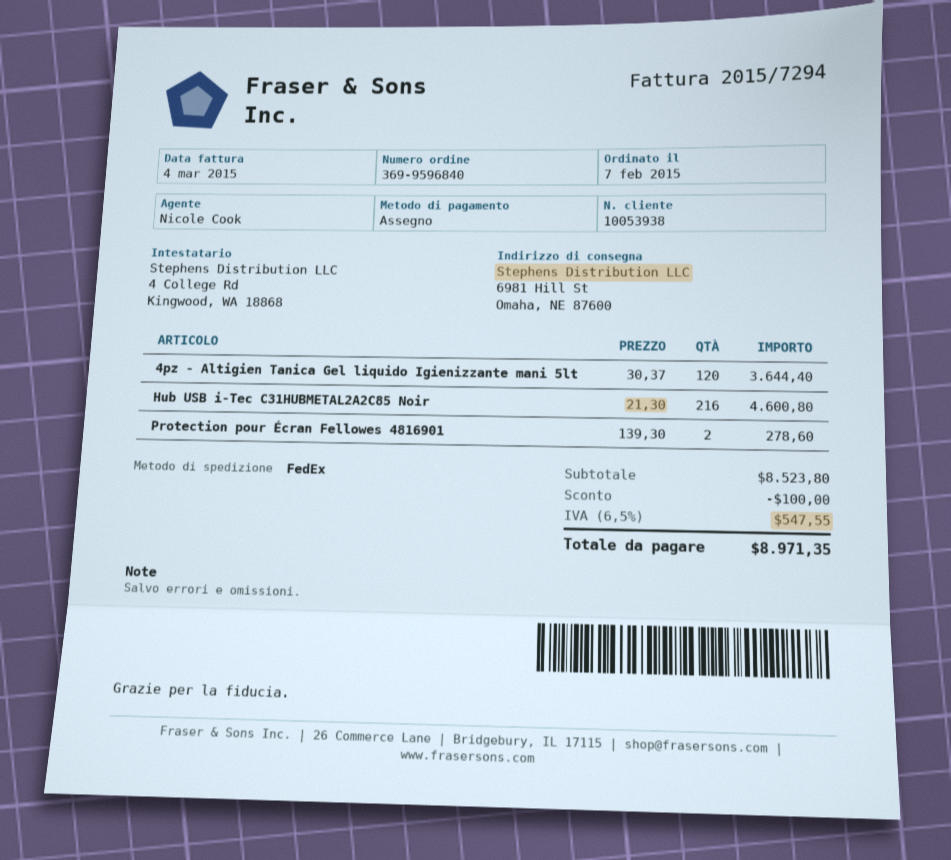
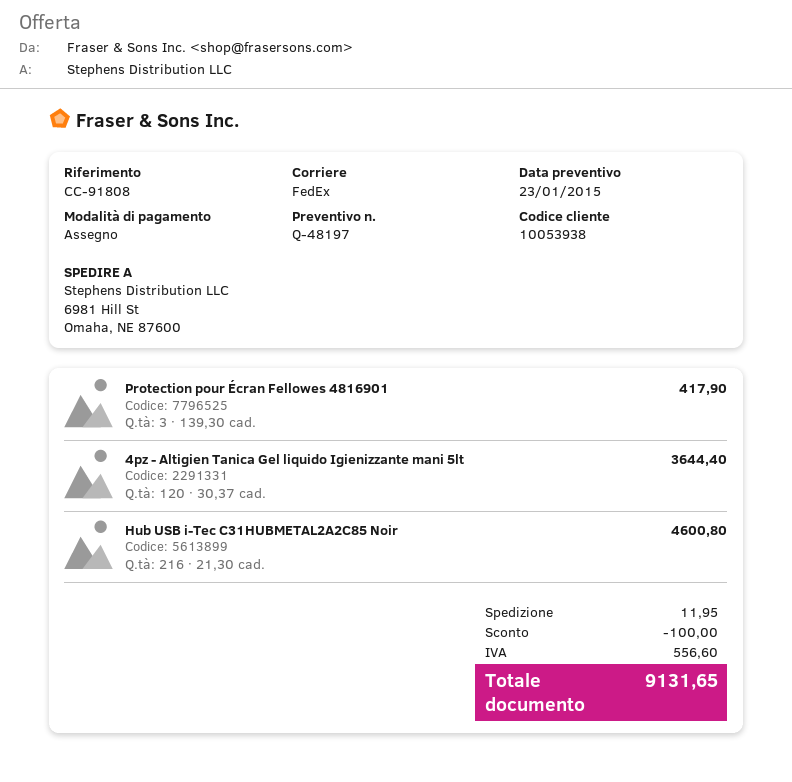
Protection pour Écran Fellowes 4816901: 2 x 139.30 = 278.60 -> 3 x 139.30 = 417.90
shipping: none -> 11.95
tax: 547.55 -> 556.60
total: 8971.35 -> 9131.65

